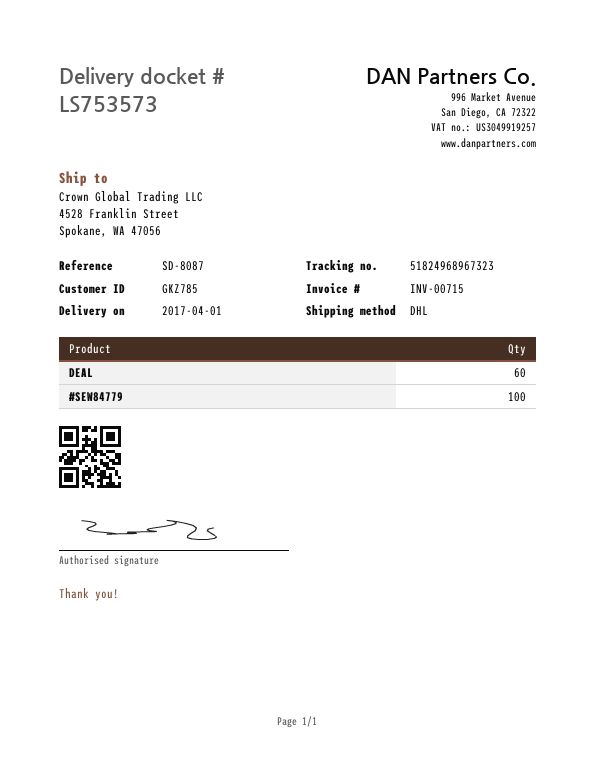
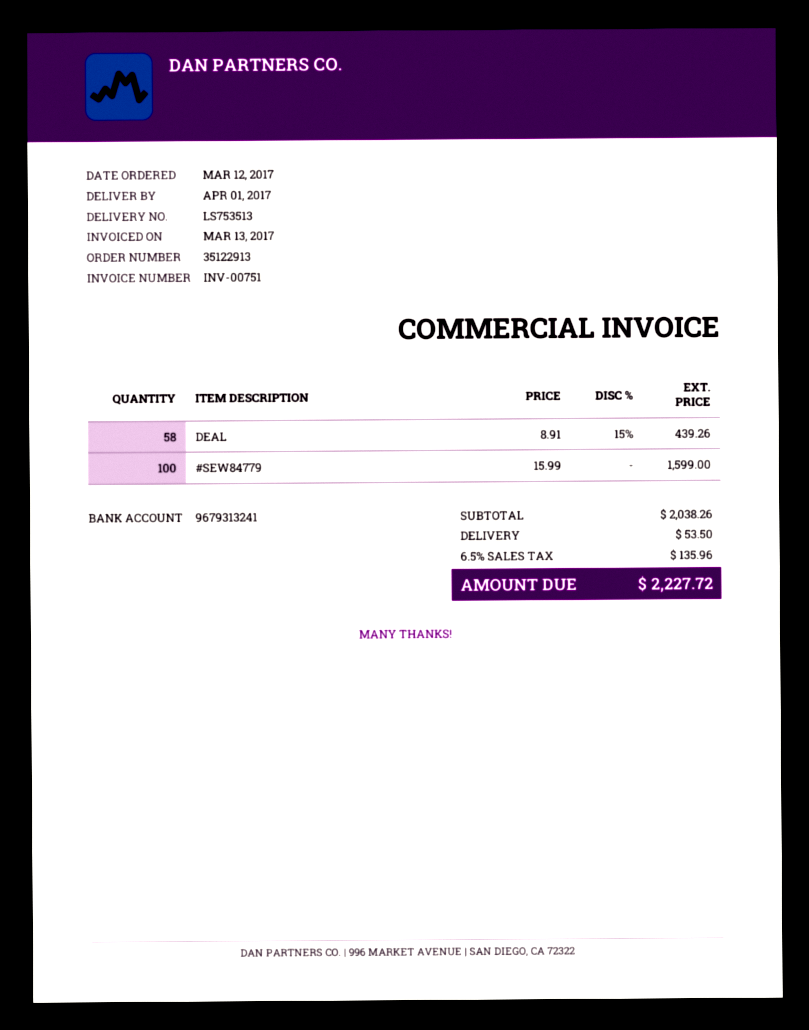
delivery note number: LS753573 -> LS753513
invoice number: INV-00715 -> INV-00751
DEAL: 60 -> 58

